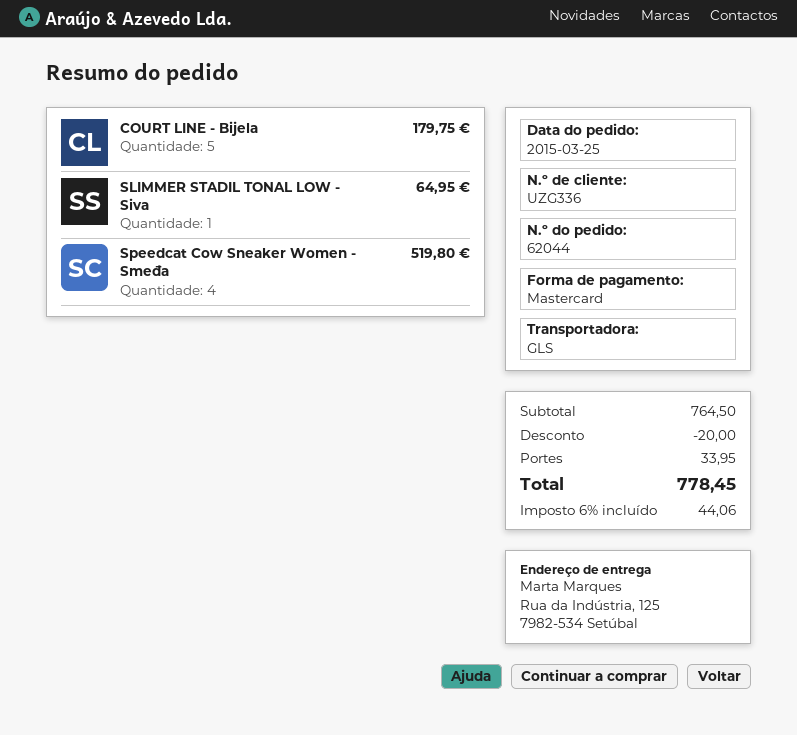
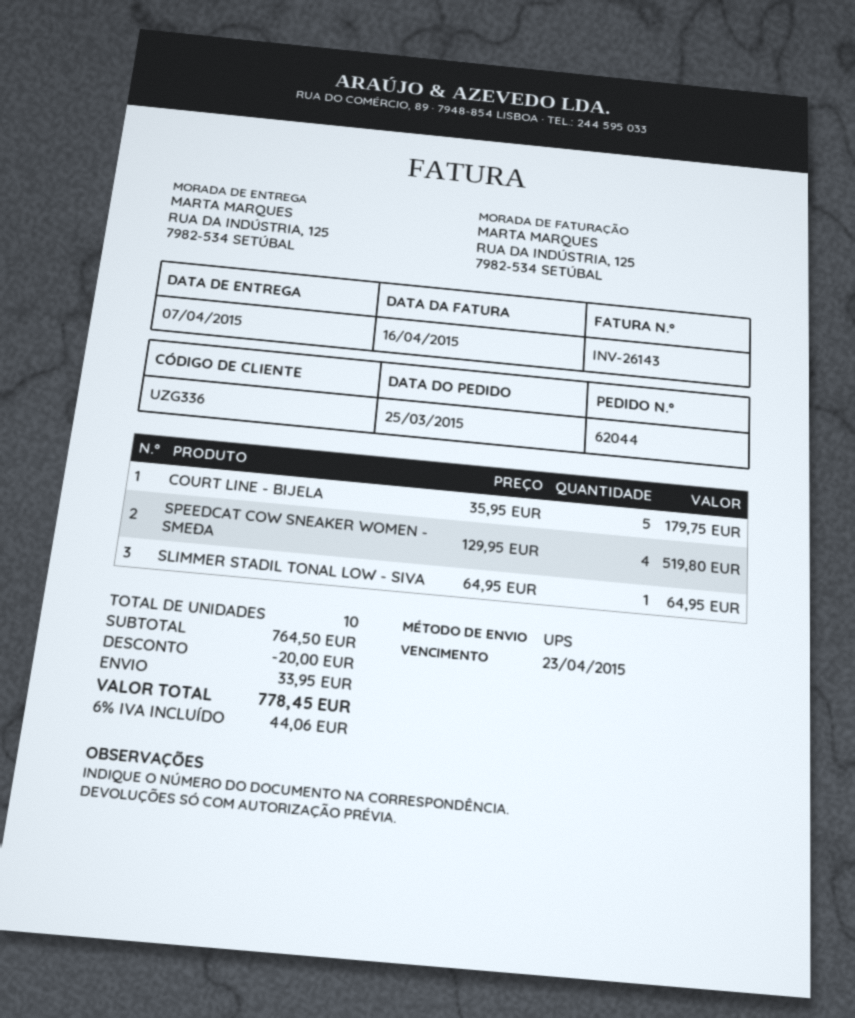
shipping method: GLS -> UPS

